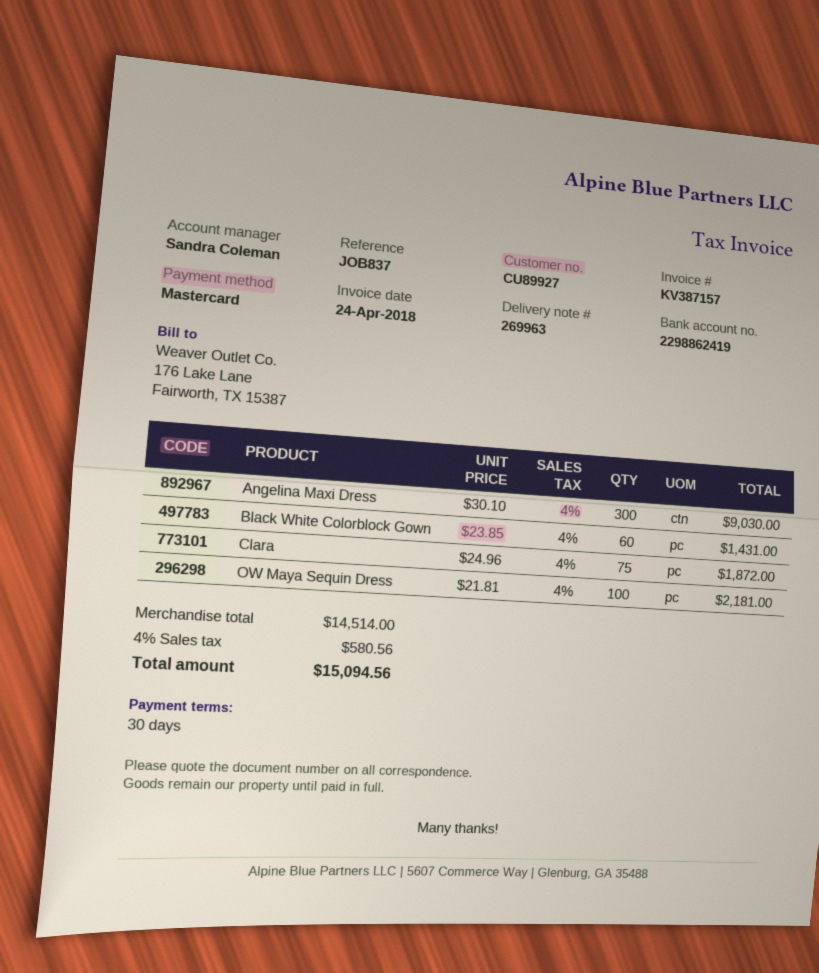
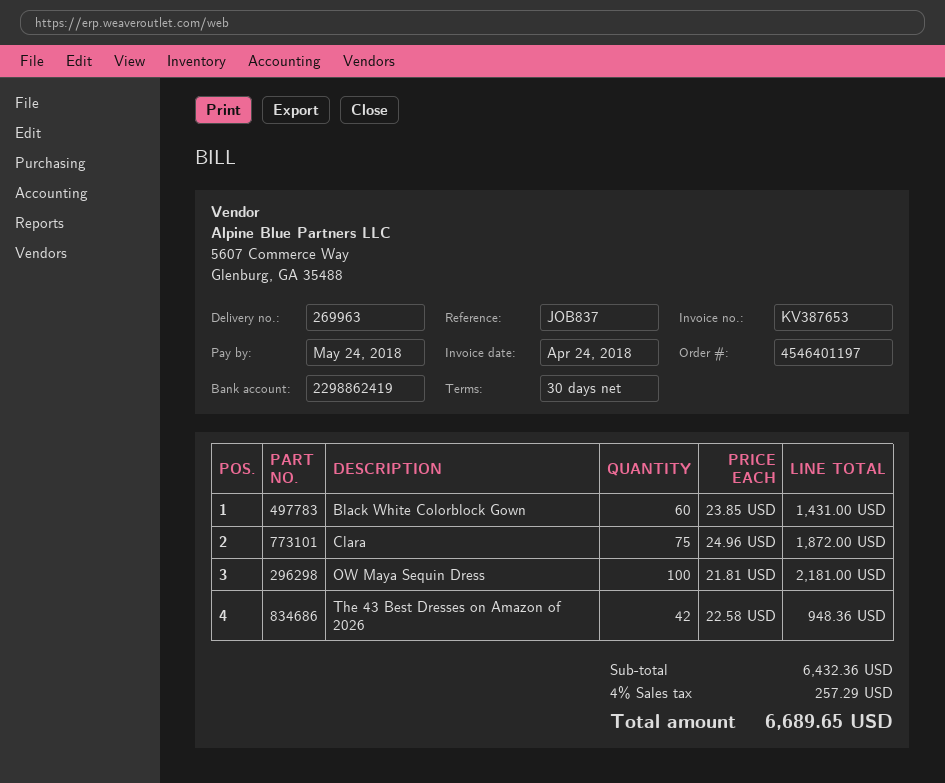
invoice number: KV387157 -> KV387653
Angelina Maxi Dress: 300 x 30.10 = 9030.00 -> none
The 43 Best Dresses on Amazon of 2026: none -> 42 x 22.58 = 948.36
subtotal: 14514.00 -> 6432.36
tax: 4% = 580.56 -> 4% = 257.29
total: 15094.56 -> 6689.65

